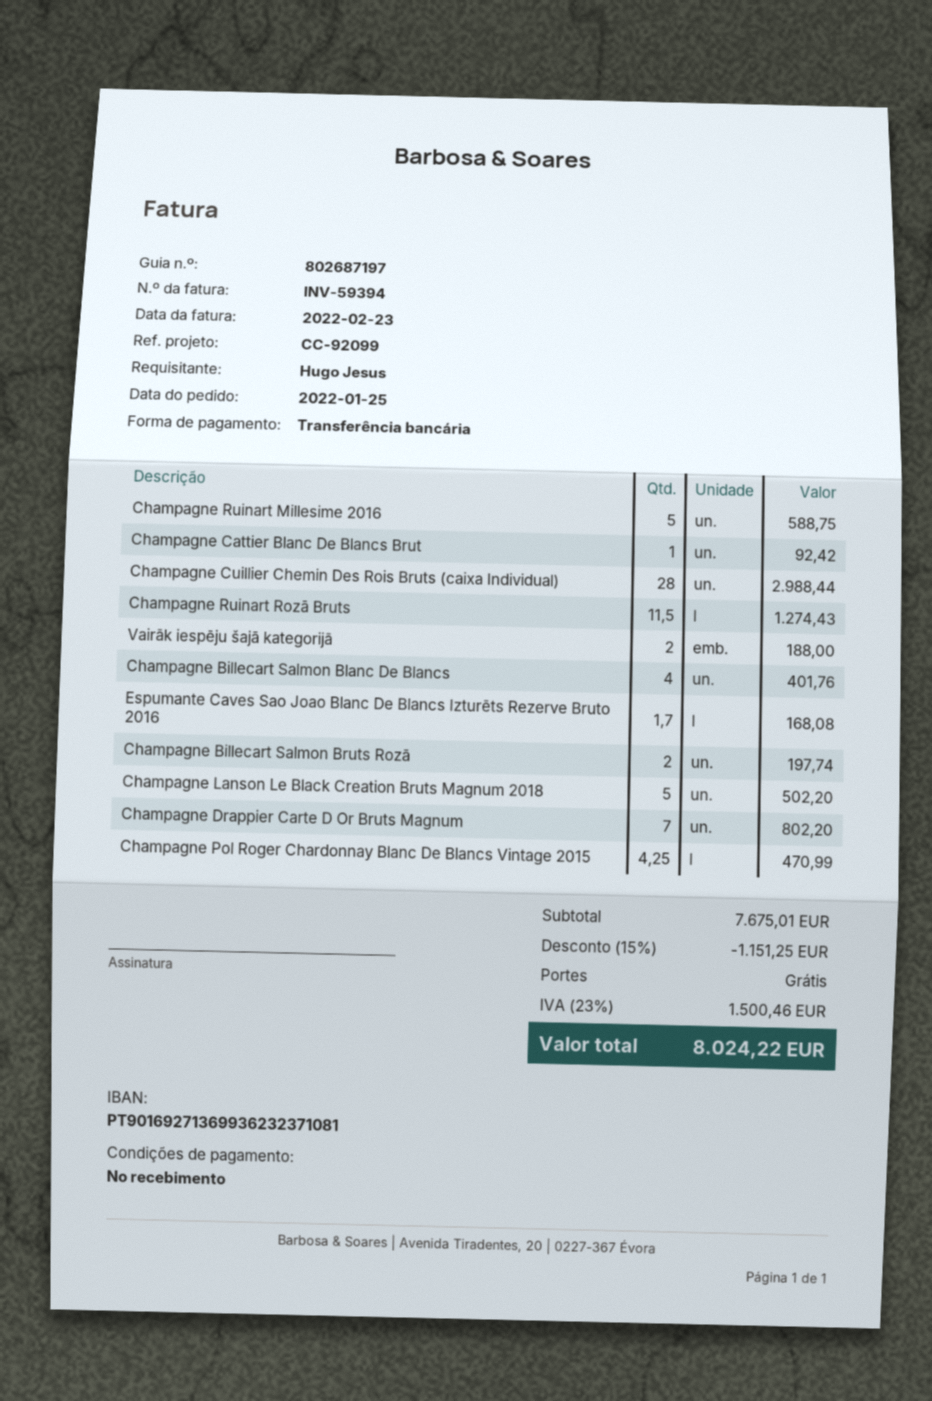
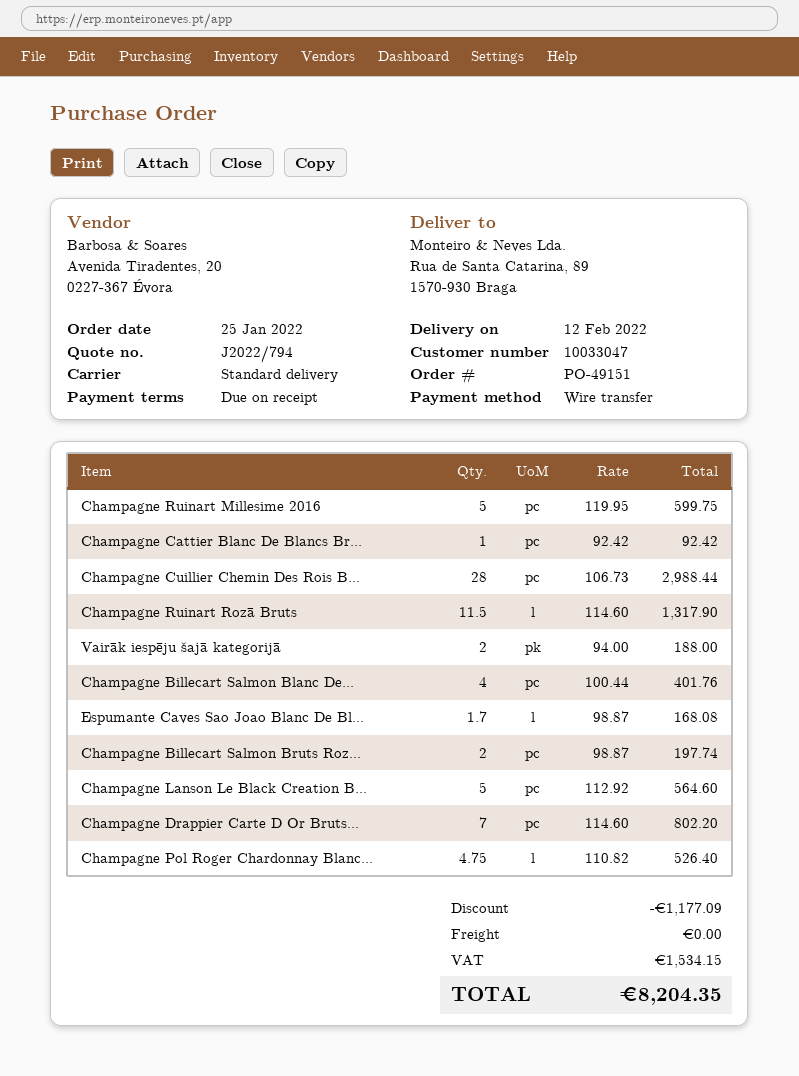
Champagne Ruinart Millesime 2016: 5 for 588.75 -> 5 for 599.75
Champagne Ruinart Rozā Bruts: 11.5 for 1274.43 -> 11.5 for 1317.90
Champagne Lanson Le Black Creation Bruts Magnum 2018: 5 for 502.20 -> 5 for 564.60
Champagne Pol Roger Chardonnay Blanc De Blancs Vintage 2015: 4.25 for 470.99 -> 4.75 for 526.40
discount: 1151.25 -> 1177.09
tax: 1500.46 -> 1534.15
total: 8024.22 -> 8204.35

